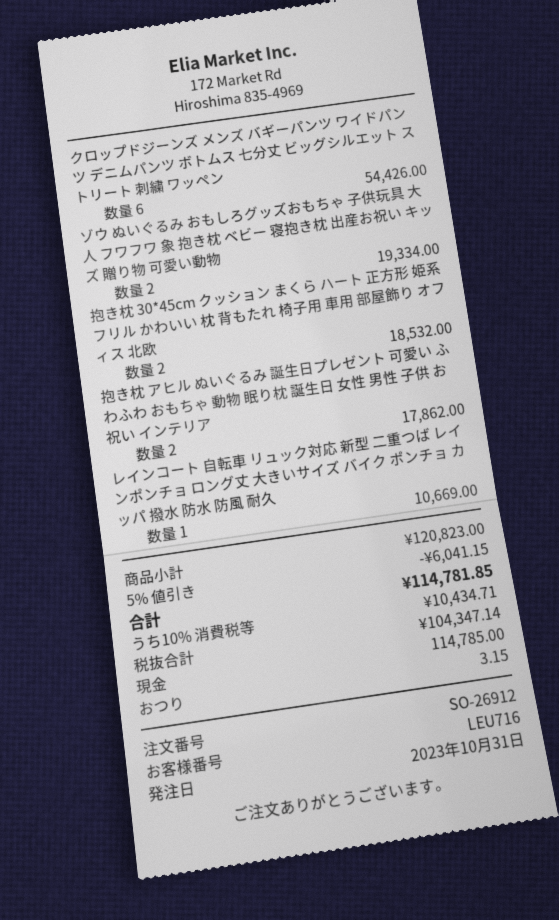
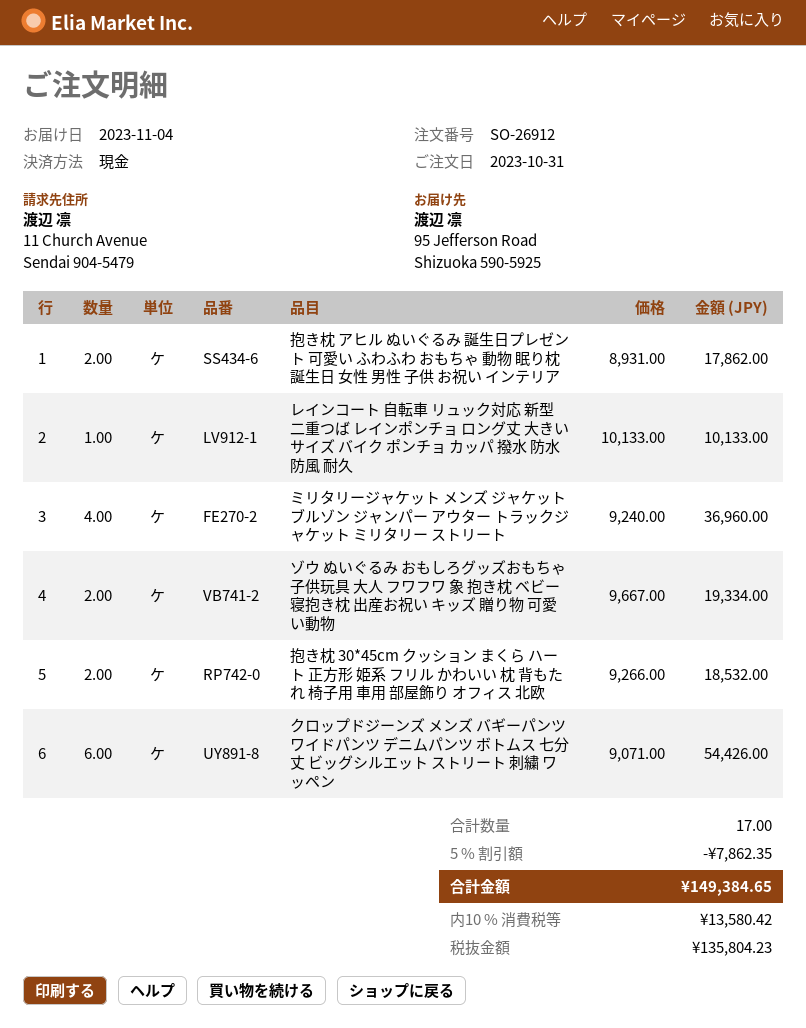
レインコート 自転車 リュック対応 新型 二重つば レインポンチョ ロング丈 大きいサイズ バイク ポンチョ カッパ 撥水 防水 防風 耐久: 1 for 10669.00 -> 1 for 10133.00
ミリタリージャケット メンズ ジャケット ブルゾン ジャンパー アウター トラックジャケット ミリタリー ストリート: none -> 4 for 36960.00
discount: 5% = 6041.15 -> 5% = 7862.35
net: 104347.14 -> 135804.23
tax: 10% = 10434.71 -> 10% = 13580.42
total: 114781.85 -> 149384.65

